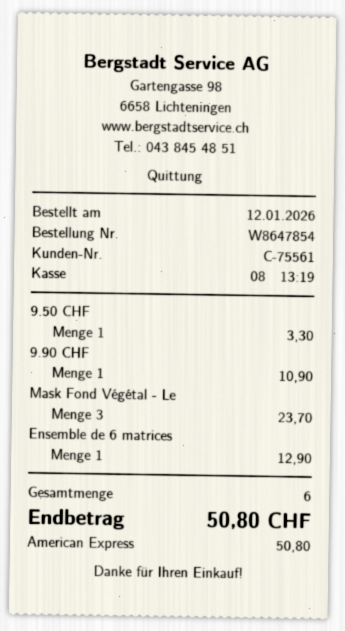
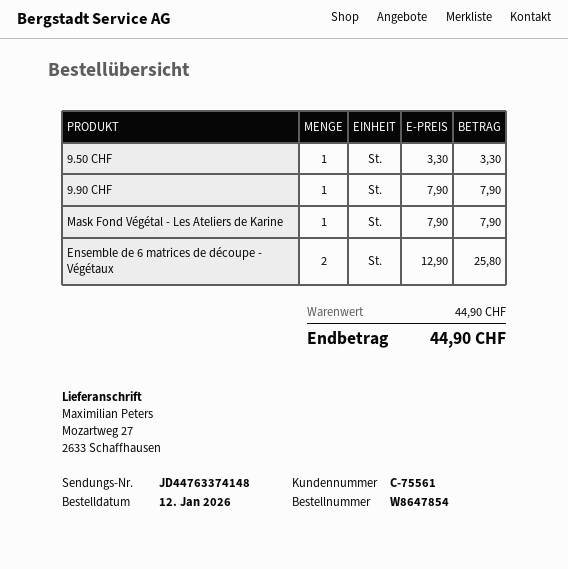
9.90 CHF: 1 for 10.90 -> 1 for 7.90
Mask Fond Végétal - Le: 3 for 23.70 -> 1 for 7.90
Ensemble de 6 matrices: 1 for 12.90 -> 2 for 25.80
total: 50.80 -> 44.90

